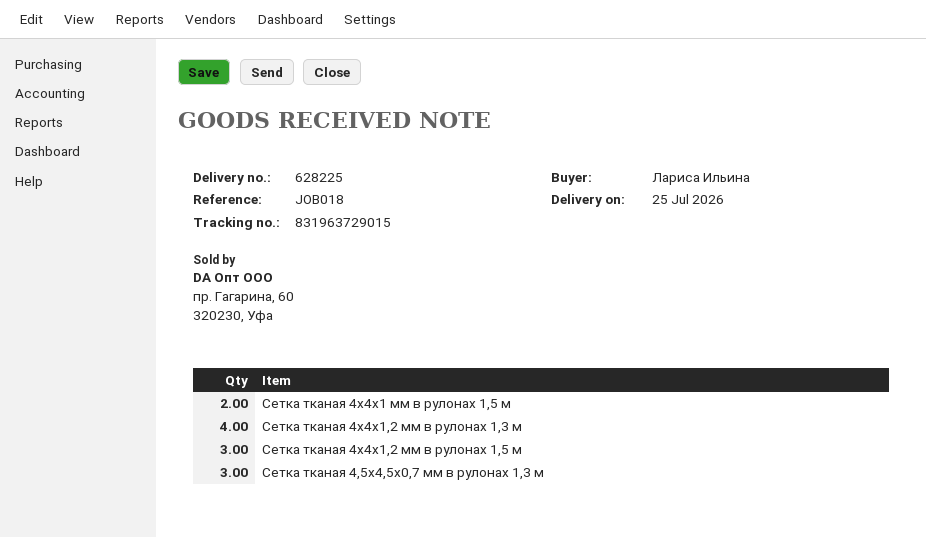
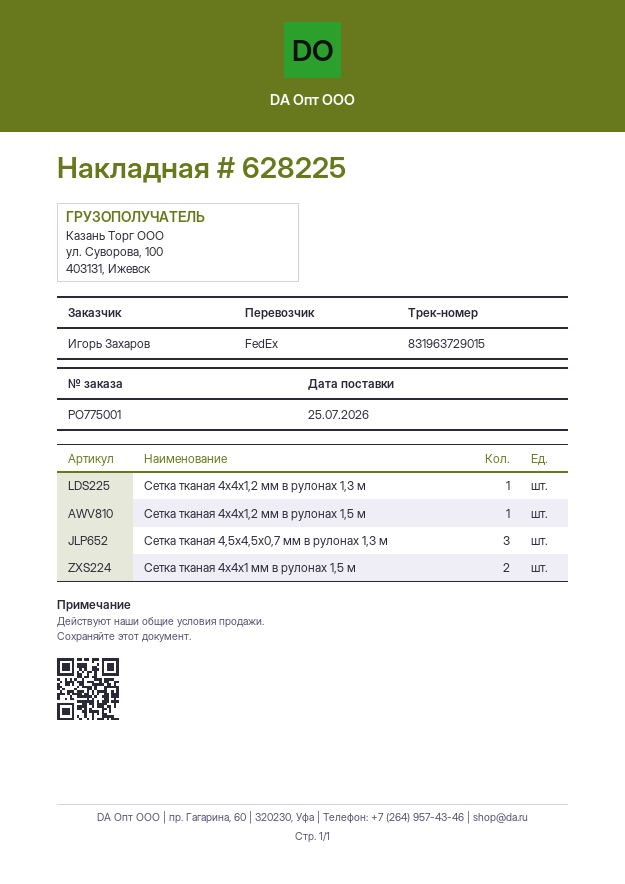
ordered by: Лариса Ильина -> Игорь Захаров
Сетка тканая 4х4х1,2 мм в рулонах 1,3 м: 4 -> 1
Сетка тканая 4х4х1,2 мм в рулонах 1,5 м: 3 -> 1

